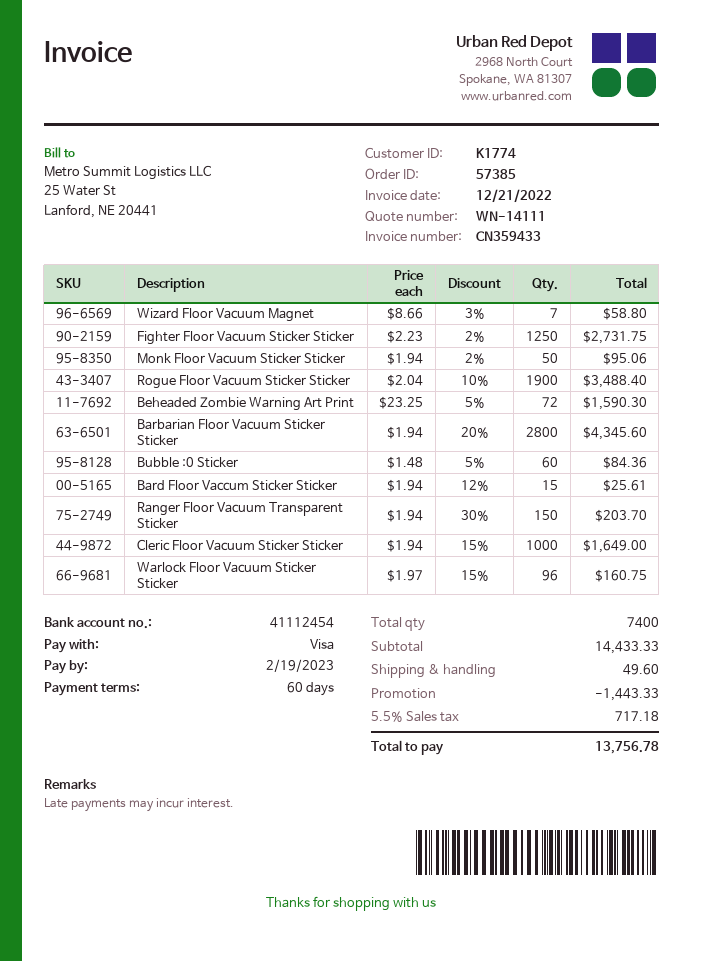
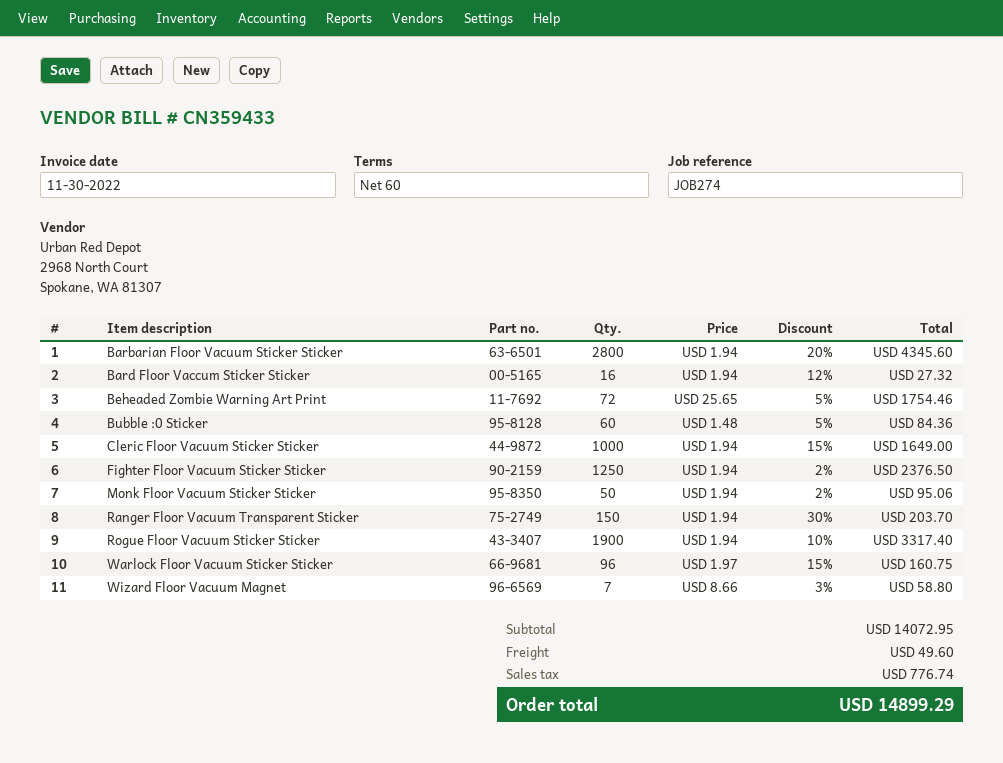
invoice date: 2022-12-21 -> 2022-11-30
Fighter Floor Vacuum Sticker Sticker: 1250 x 2.23 - 2% = 2731.75 -> 1250 x 1.94 - 2% = 2376.50
Rogue Floor Vacuum Sticker Sticker: 1900 x 2.04 - 10% = 3488.40 -> 1900 x 1.94 - 10% = 3317.40
Beheaded Zombie Warning Art Print: 72 x 23.25 - 5% = 1590.30 -> 72 x 25.65 - 5% = 1754.46
Bard Floor Vaccum Sticker Sticker: 15 x 1.94 - 12% = 25.61 -> 16 x 1.94 - 12% = 27.32
subtotal: 14433.33 -> 14072.95
discount: 1443.33 -> none
tax: 717.18 -> 776.74
total: 13756.78 -> 14899.29

